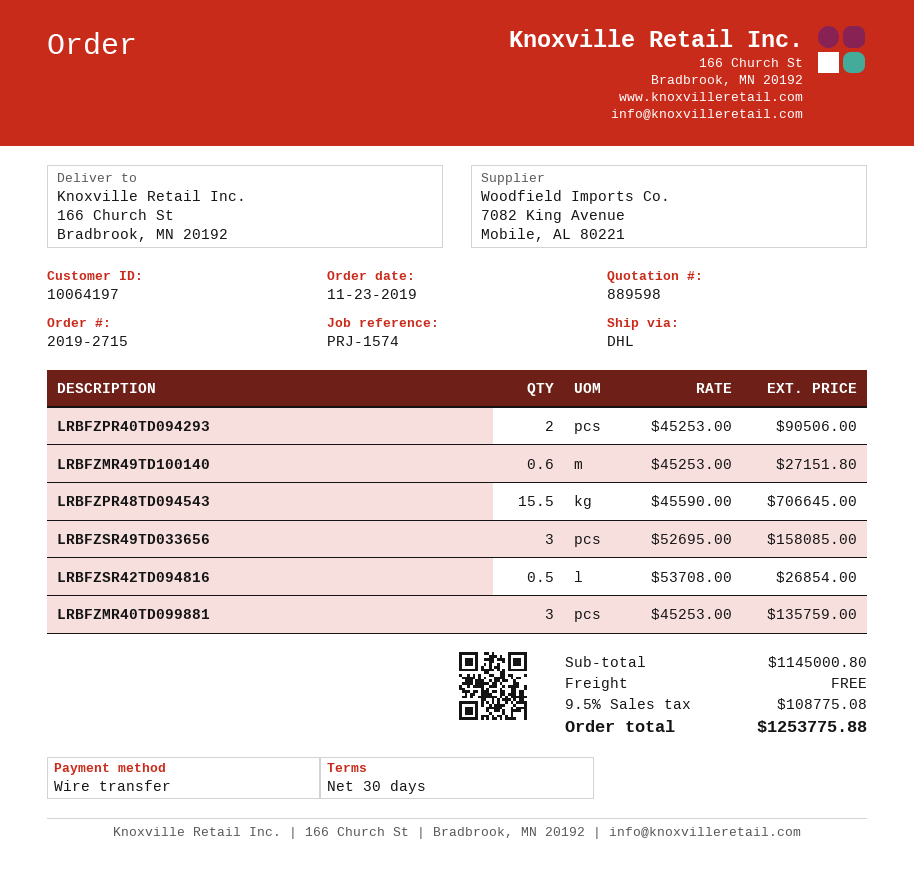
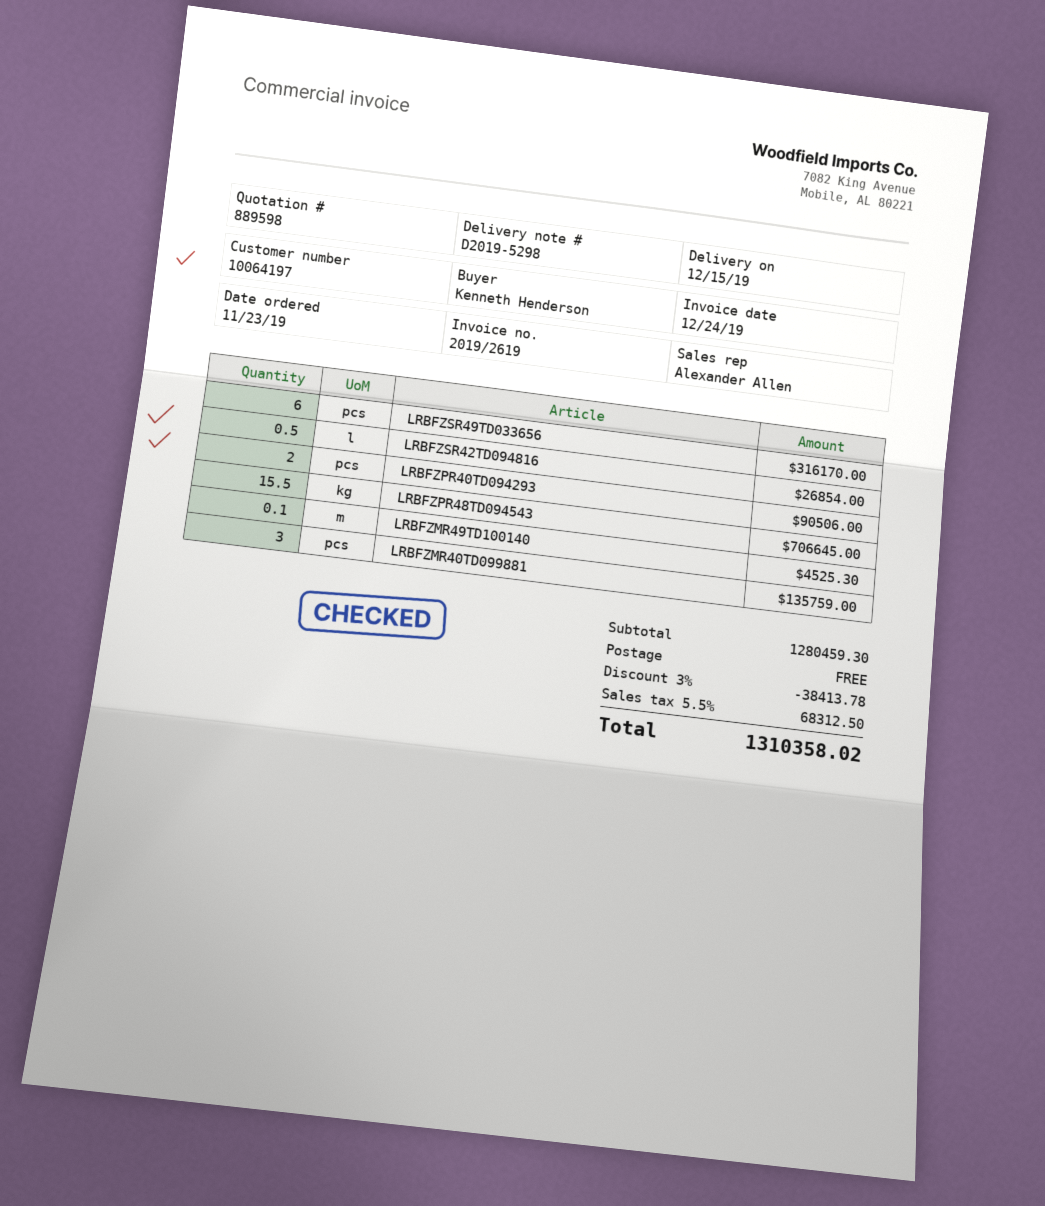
LRBFZMR49TD100140: 0.6 for 27151.80 -> 0.1 for 4525.30
LRBFZSR49TD033656: 3 for 158085.00 -> 6 for 316170.00
subtotal: 1145000.80 -> 1280459.30
discount: none -> 3% = 38413.78
tax: 9.5% = 108775.08 -> 5.5% = 68312.50
total: 1253775.88 -> 1310358.02

